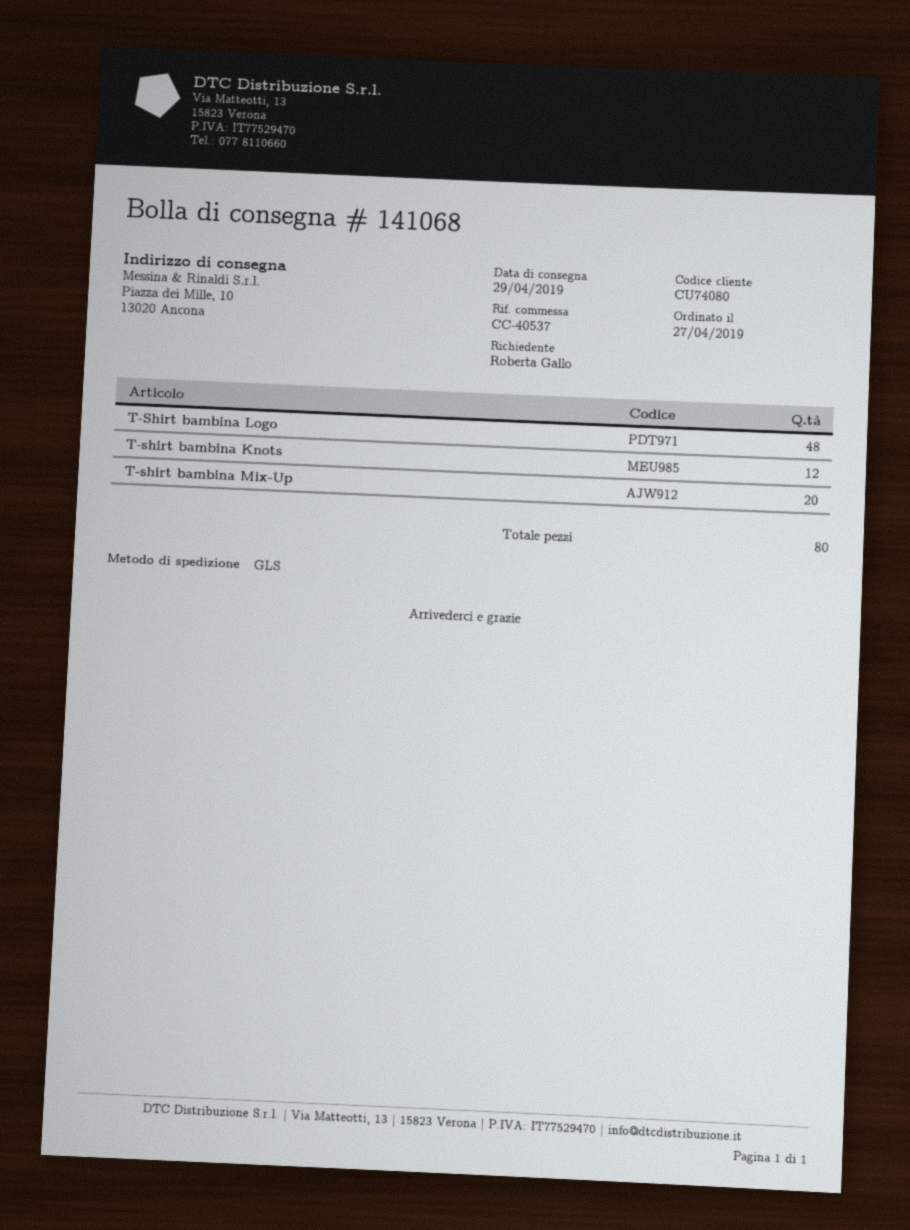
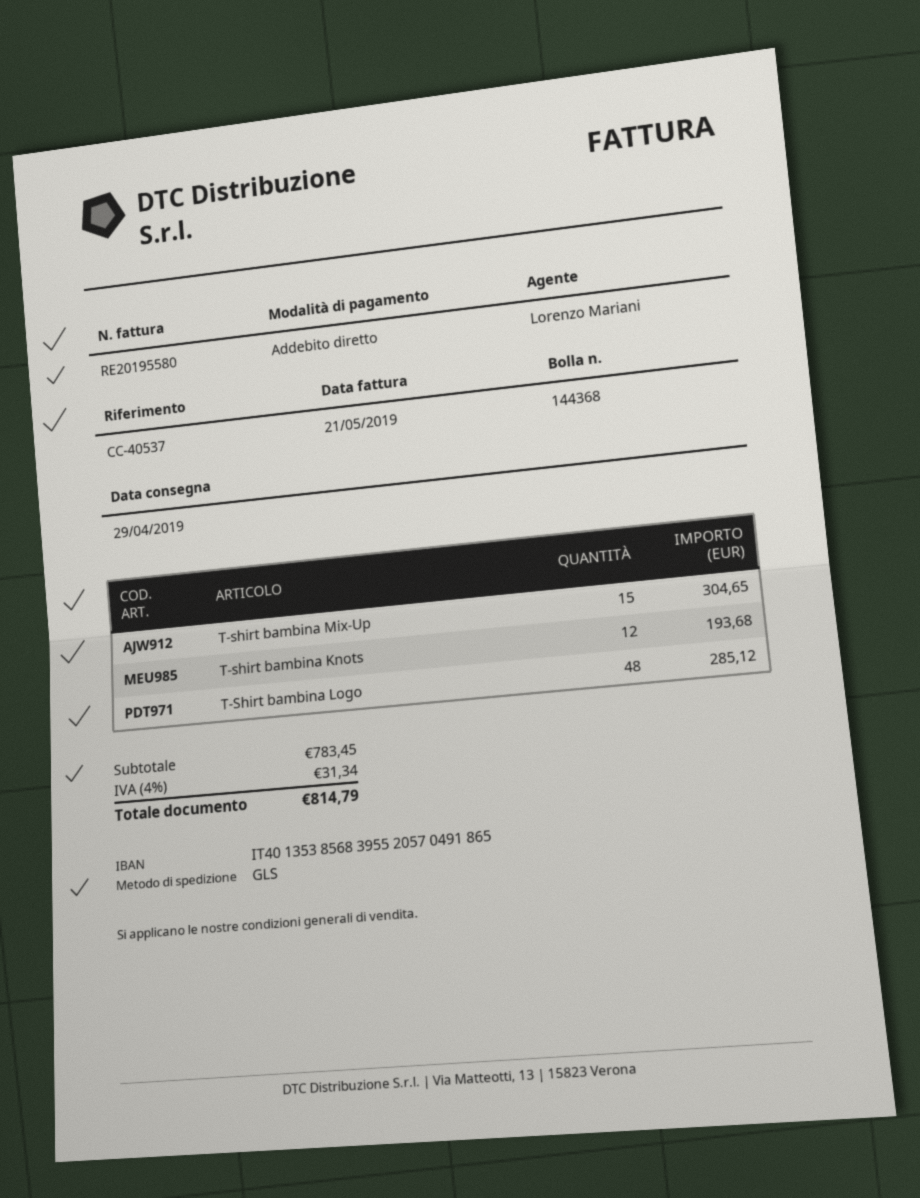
delivery note number: 141068 -> 144368
T-shirt bambina Mix-Up: 20 -> 15

